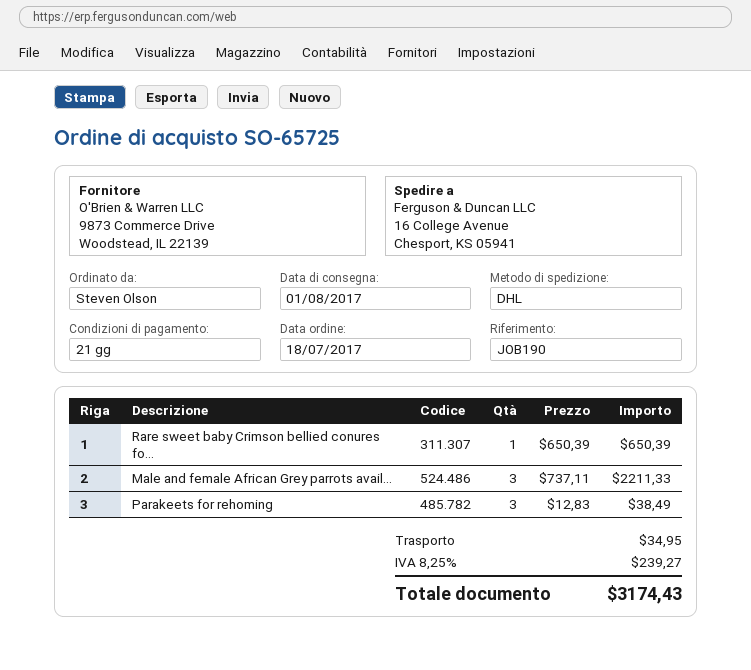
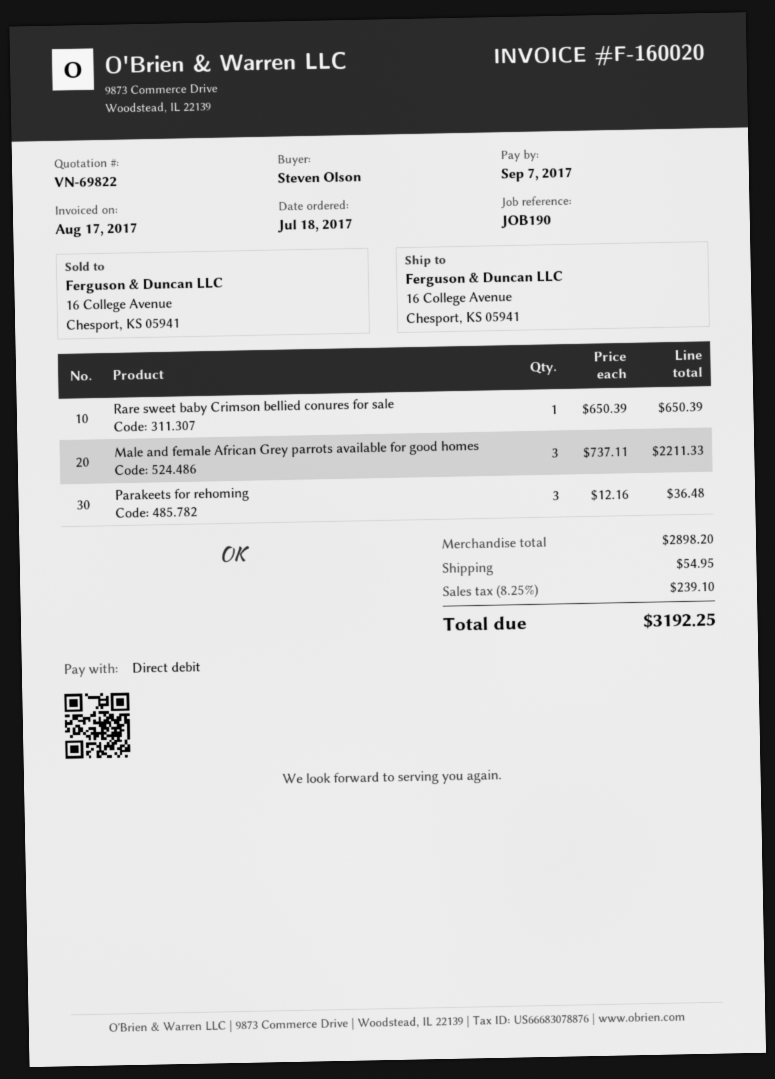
Parakeets for rehoming: 3 x 12.83 = 38.49 -> 3 x 12.16 = 36.48
shipping: 34.95 -> 54.95
tax: 8.25% = 239.27 -> 8.25% = 239.10
total: 3174.43 -> 3192.25

